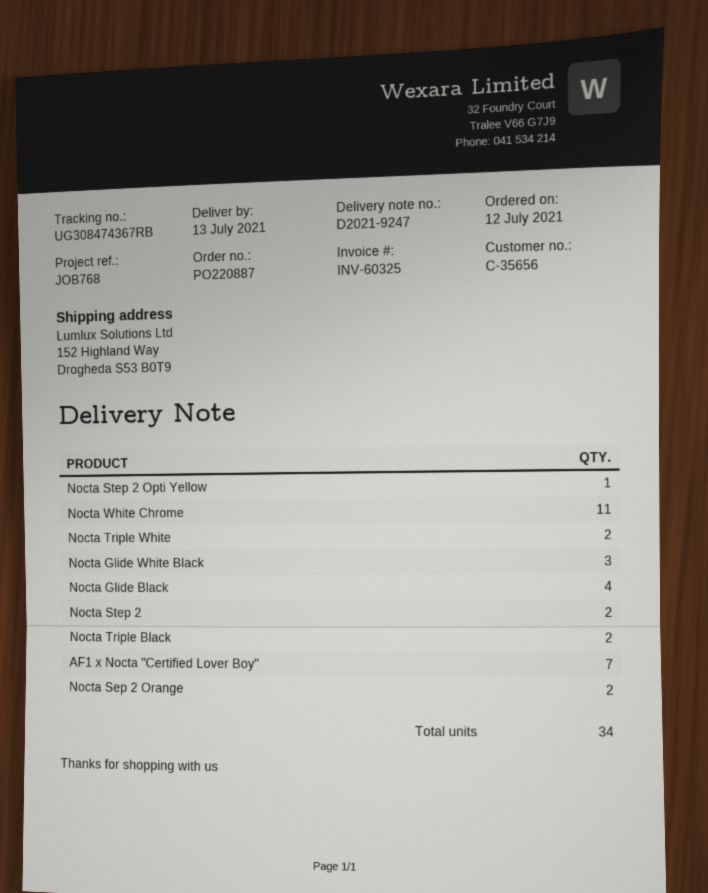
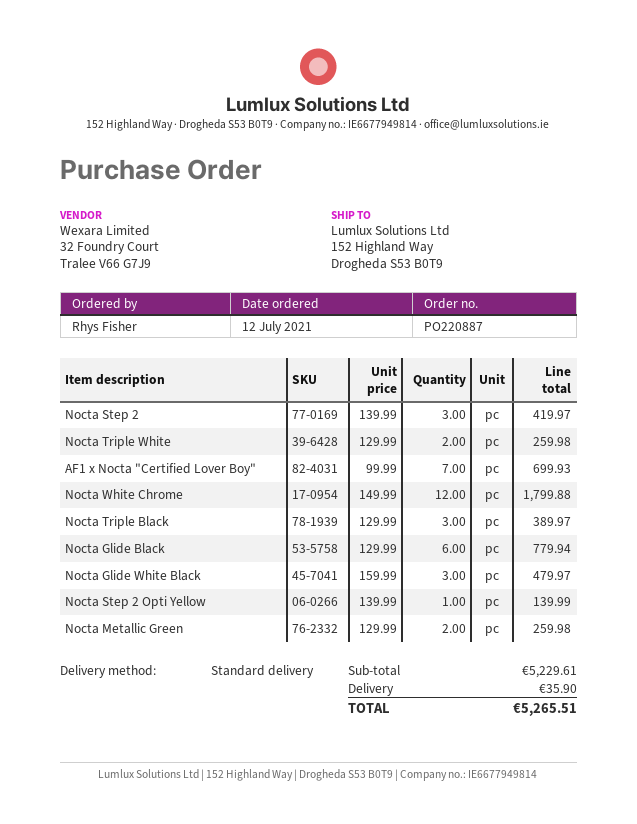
Nocta White Chrome: 11 -> 12
Nocta Glide Black: 4 -> 6
Nocta Step 2: 2 -> 3
Nocta Triple Black: 2 -> 3
Nocta Sep 2 Orange: 2 -> none
Nocta Metallic Green: none -> 2

